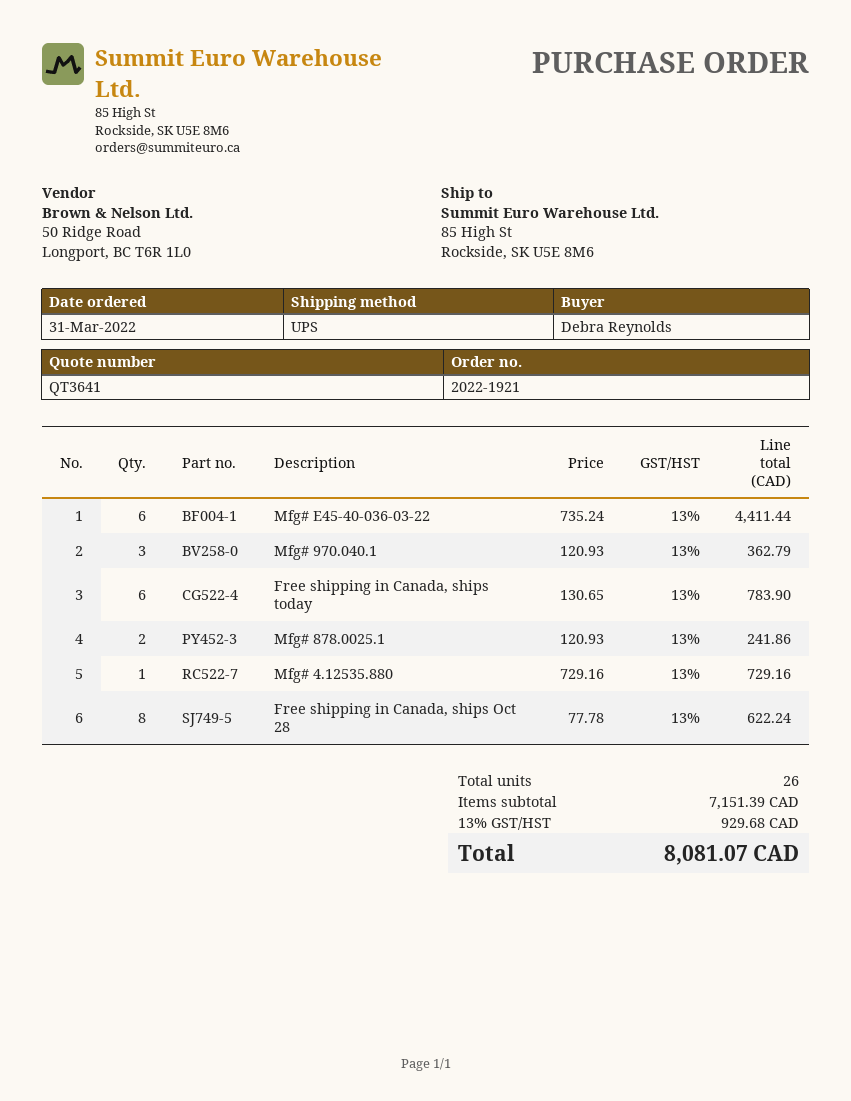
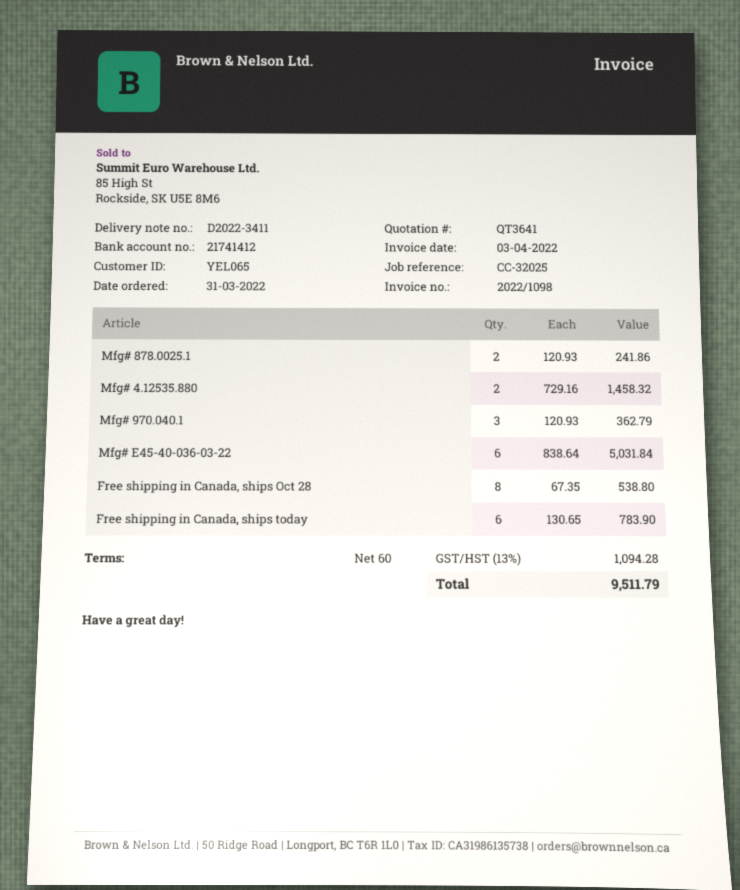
Mfg# E45-40-036-03-22: 6 x 735.24 = 4411.44 -> 6 x 838.64 = 5031.84
Mfg# 4.12535.880: 1 x 729.16 = 729.16 -> 2 x 729.16 = 1458.32
Free shipping in Canada, ships Oct 28: 8 x 77.78 = 622.24 -> 8 x 67.35 = 538.80
tax: 13% = 929.68 -> 13% = 1094.28
total: 8081.07 -> 9511.79

